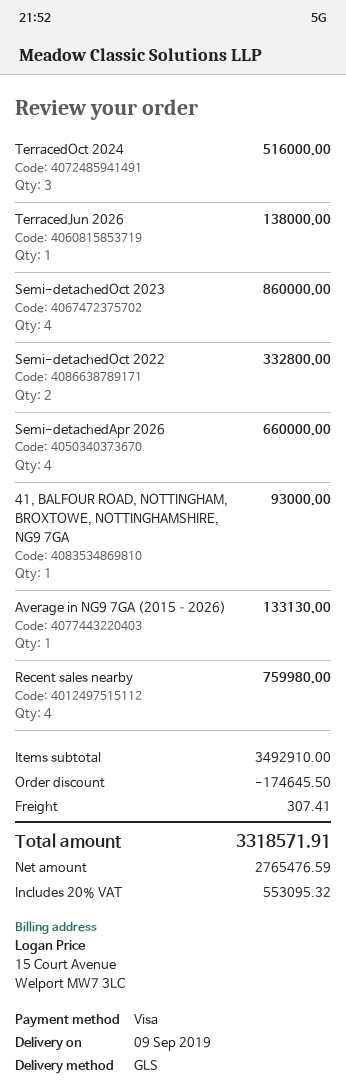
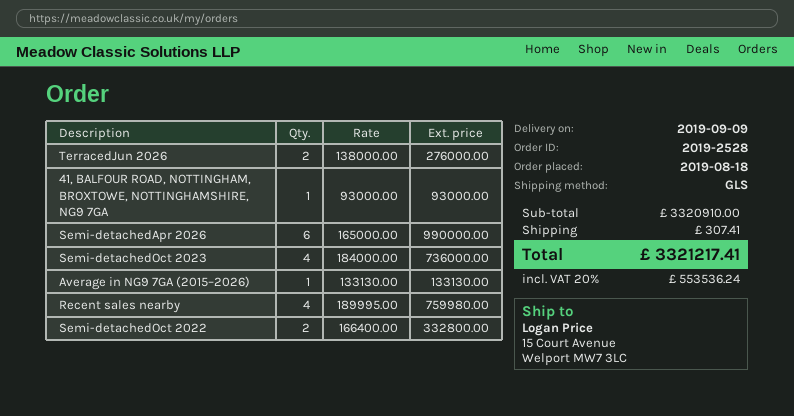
TerracedOct 2024: 3 for 516000.00 -> none
TerracedJun 2026: 1 for 138000.00 -> 2 for 276000.00
Semi-detachedOct 2023: 4 for 860000.00 -> 4 for 736000.00
Semi-detachedApr 2026: 4 for 660000.00 -> 6 for 990000.00
subtotal: 3492910.00 -> 3320910.00
discount: 174645.50 -> none
tax: 20% = 553095.32 -> 20% = 553536.24
total: 3318571.91 -> 3321217.41

